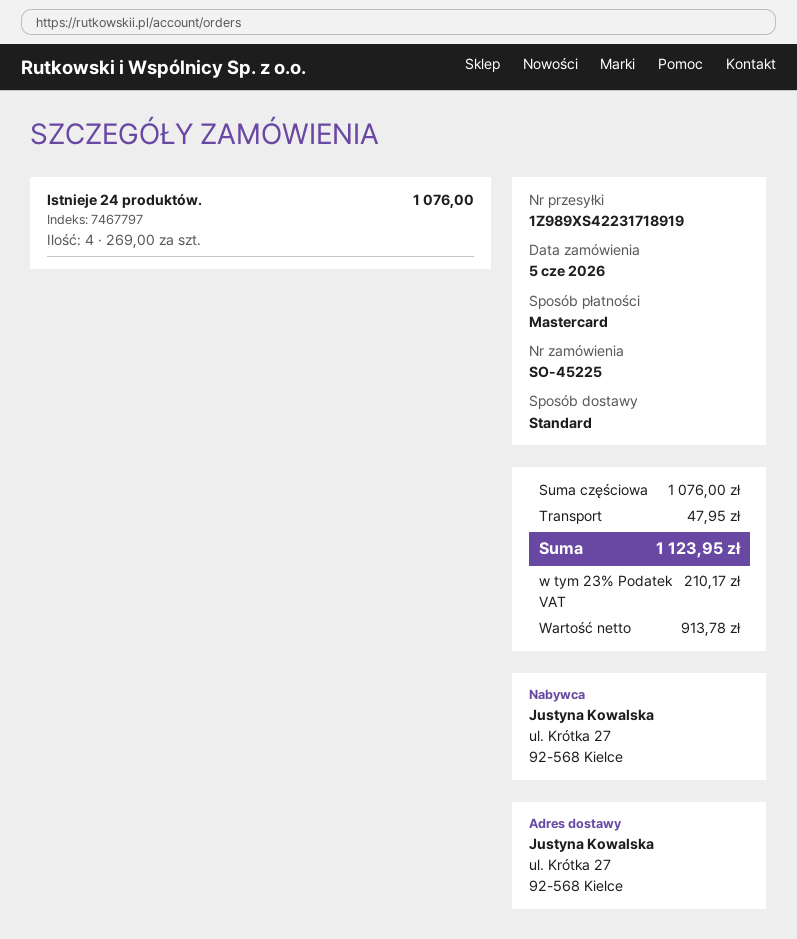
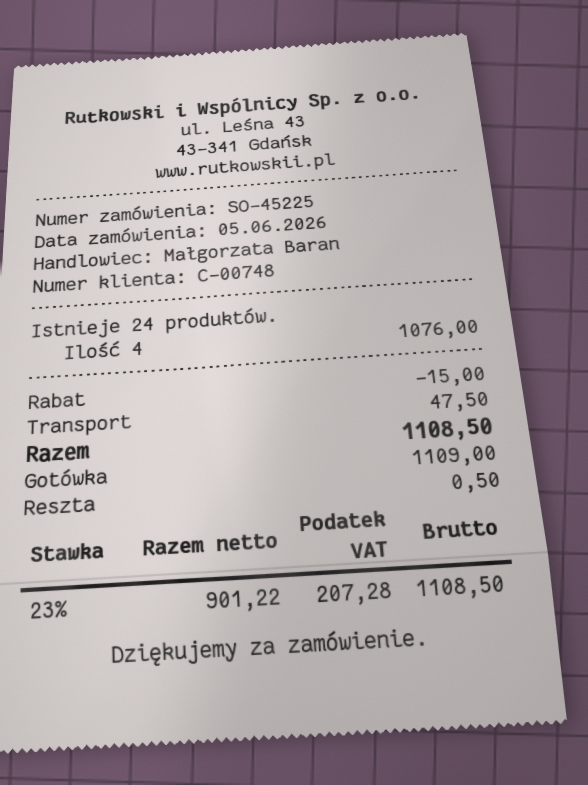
payment method: Mastercard -> cash
discount: none -> 15.00
shipping: 47.95 -> 47.50
net: 913.78 -> 901.22
tax: 23% = 210.17 -> 23% = 207.28
total: 1123.95 -> 1108.50

